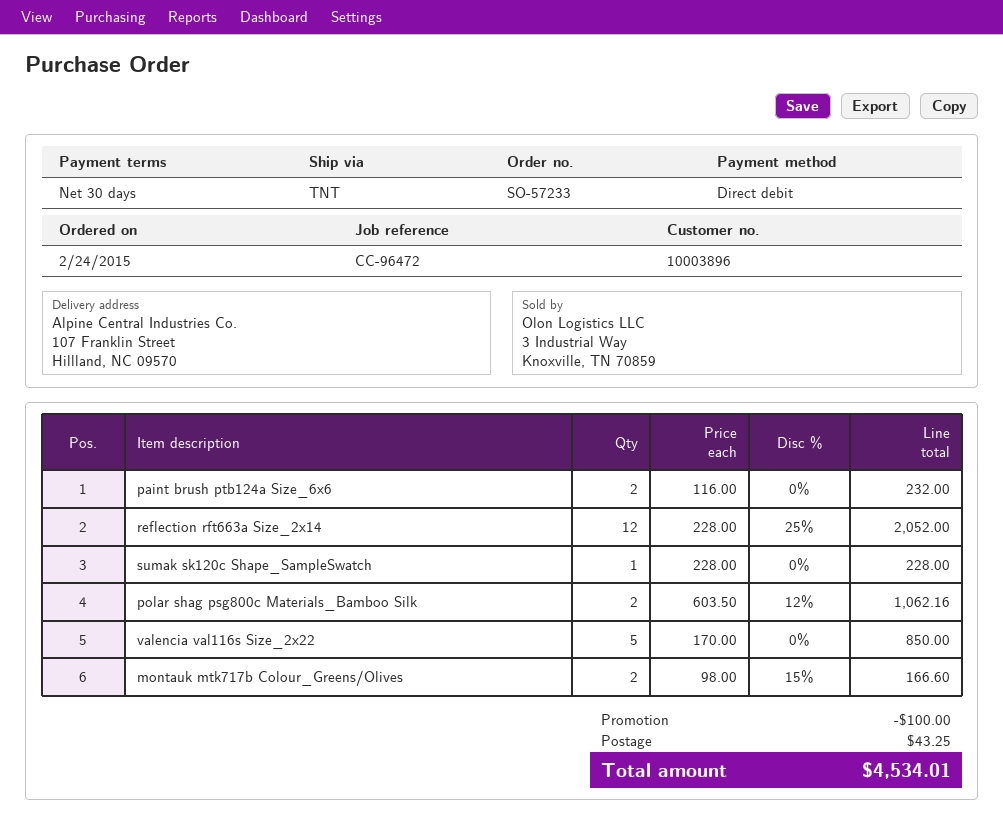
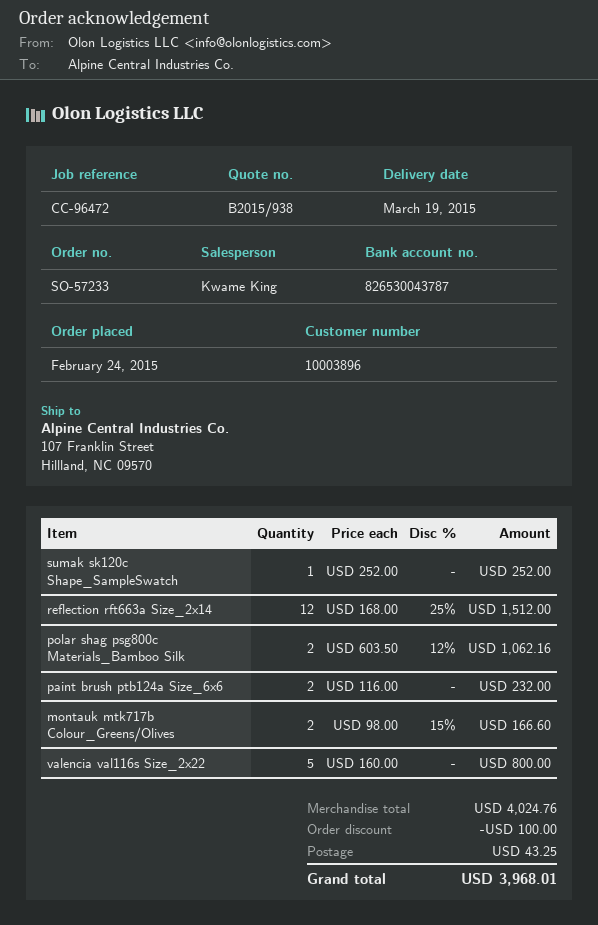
reflection rft663a Size_2x14: 12 x 228.00 - 25% = 2052.00 -> 12 x 168.00 - 25% = 1512.00
sumak sk120c Shape_SampleSwatch: 1 x 228.00 = 228.00 -> 1 x 252.00 = 252.00
valencia val116s Size_2x22: 5 x 170.00 = 850.00 -> 5 x 160.00 = 800.00
total: 4534.01 -> 3968.01

